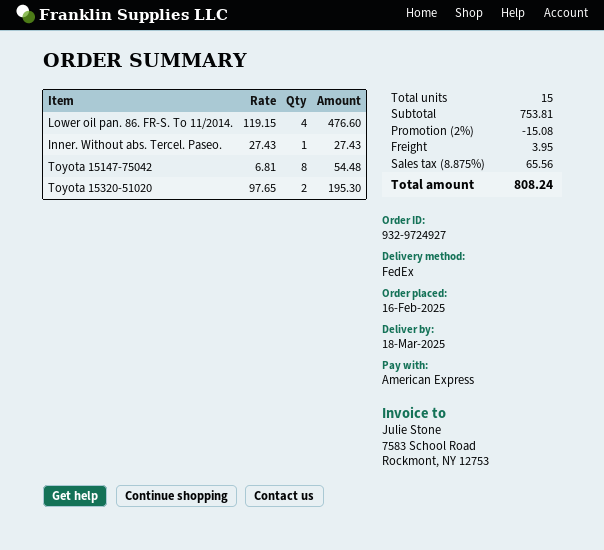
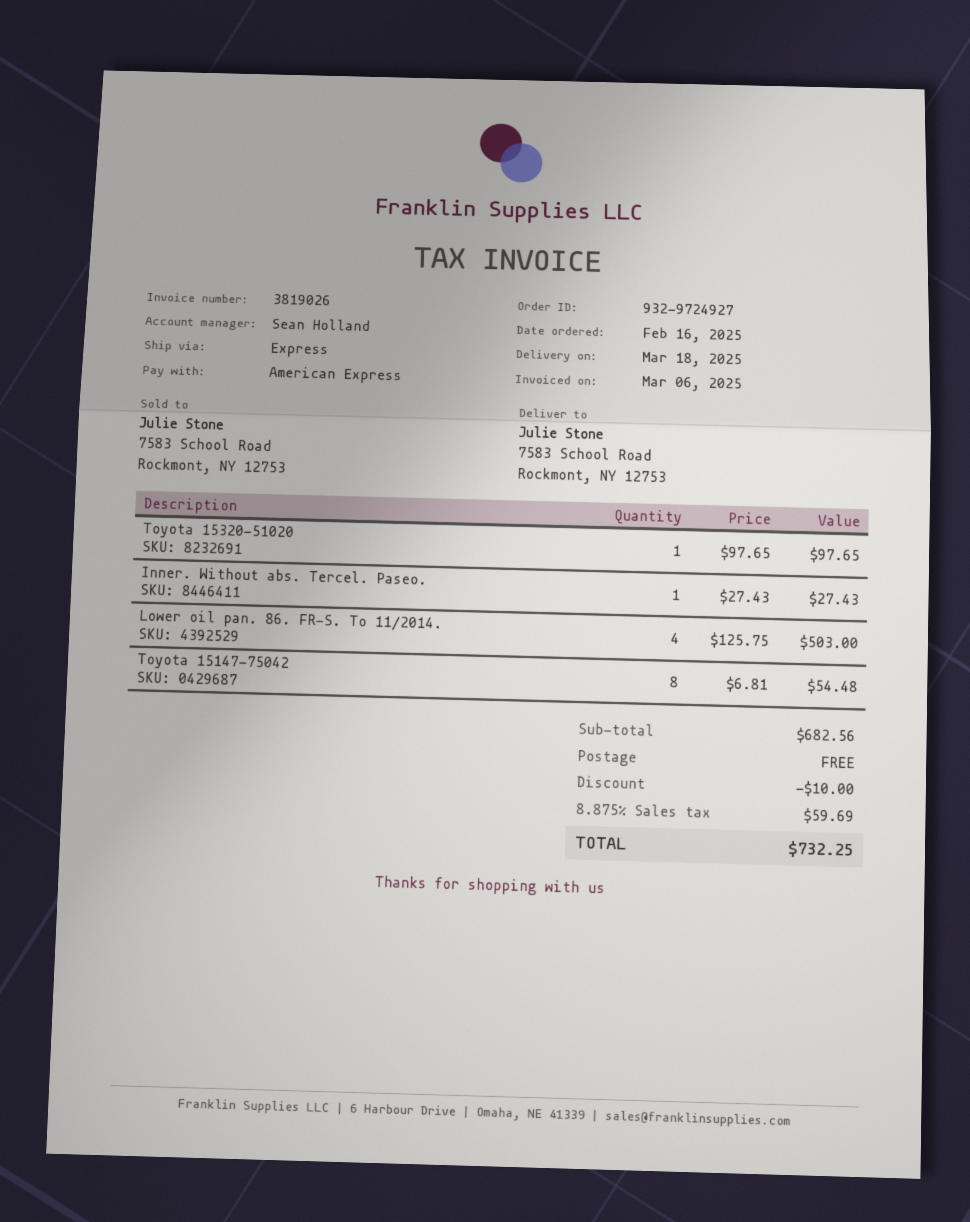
shipping method: FedEx -> express
Lower oil pan. 86. FR-S. To 11/2014.: 4 x 119.15 = 476.60 -> 4 x 125.75 = 503.00
Toyota 15320-51020: 2 x 97.65 = 195.30 -> 1 x 97.65 = 97.65
subtotal: 753.81 -> 682.56
discount: 15.08 -> 10.00
shipping: 3.95 -> 0.00
tax: 8.875% = 65.56 -> 8.875% = 59.69
total: 808.24 -> 732.25

